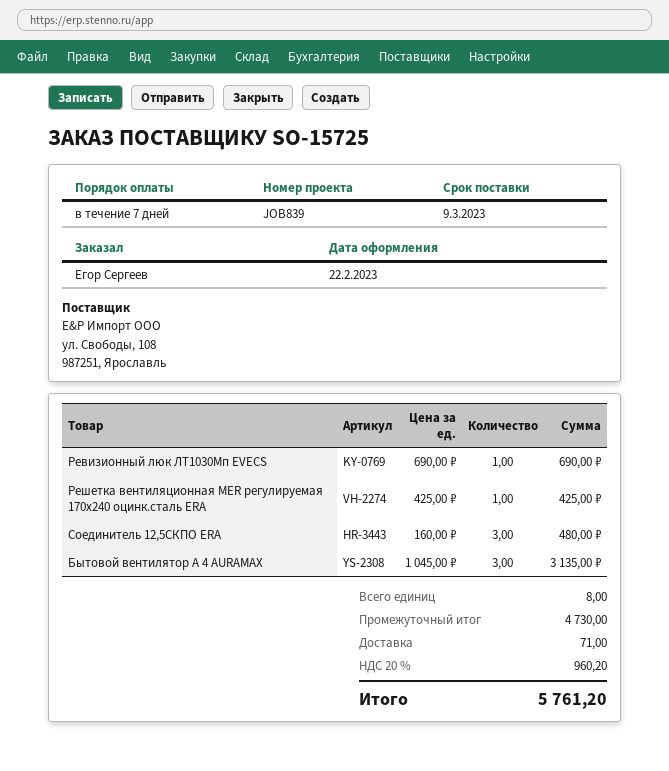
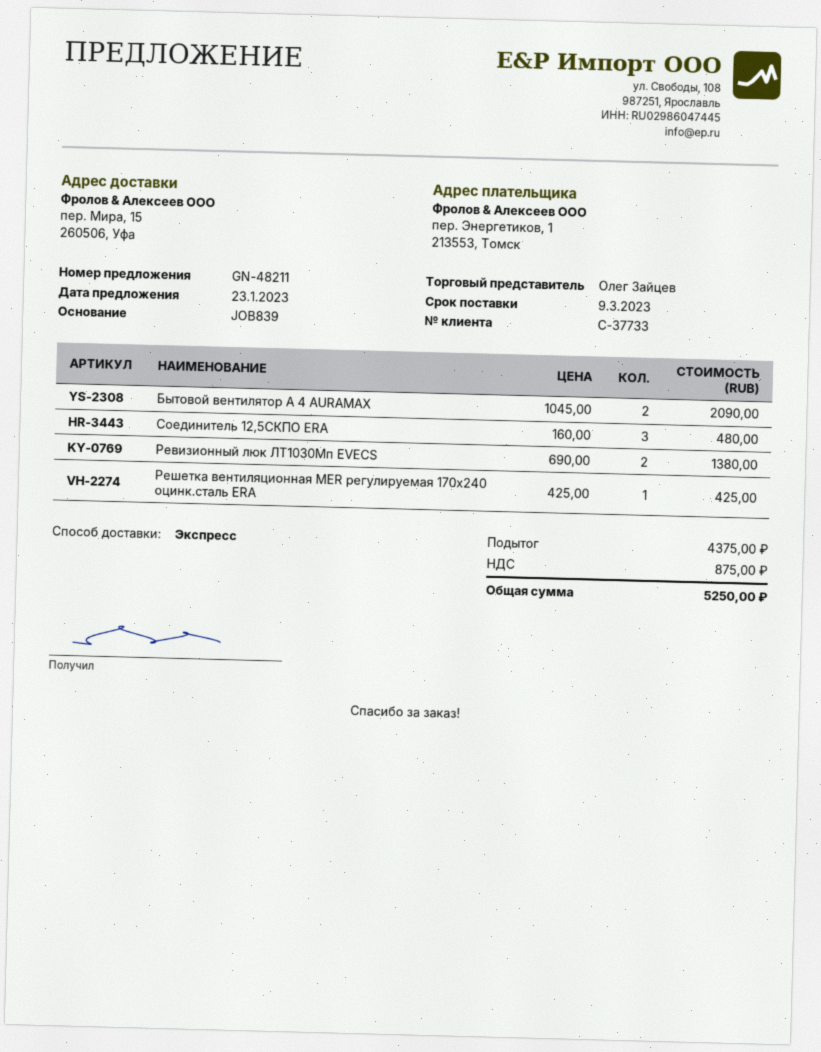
Ревизионный люк ЛТ1030Мп EVECS: 1 x 690.00 = 690.00 -> 2 x 690.00 = 1380.00
Бытовой вентилятор A 4 AURAMAX: 3 x 1045.00 = 3135.00 -> 2 x 1045.00 = 2090.00
subtotal: 4730.00 -> 4375.00
shipping: 71.00 -> none
tax: 960.20 -> 875.00
total: 5761.20 -> 5250.00

